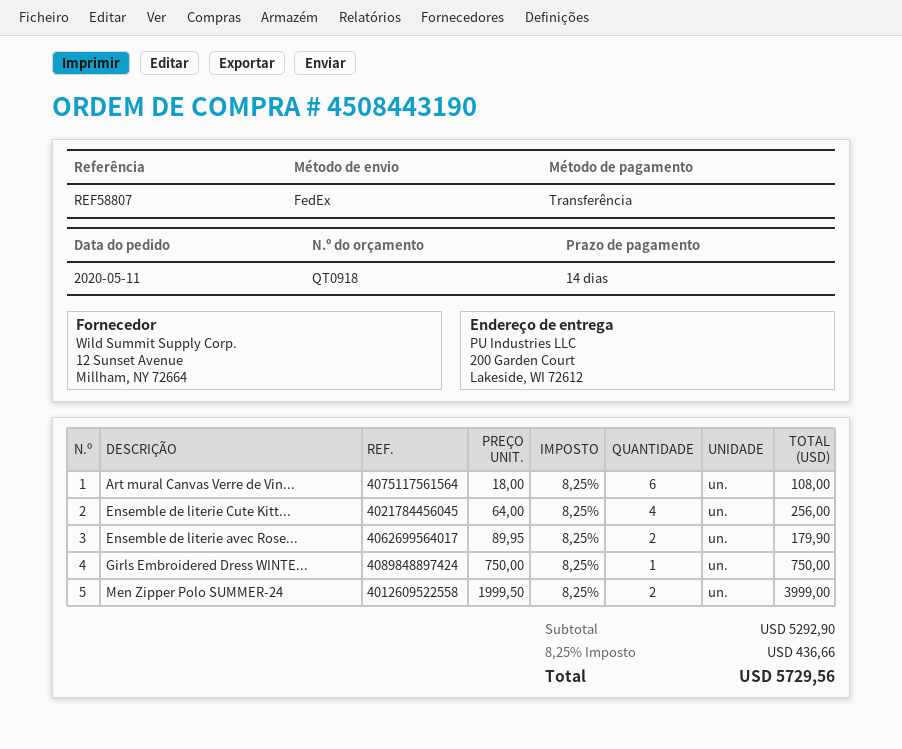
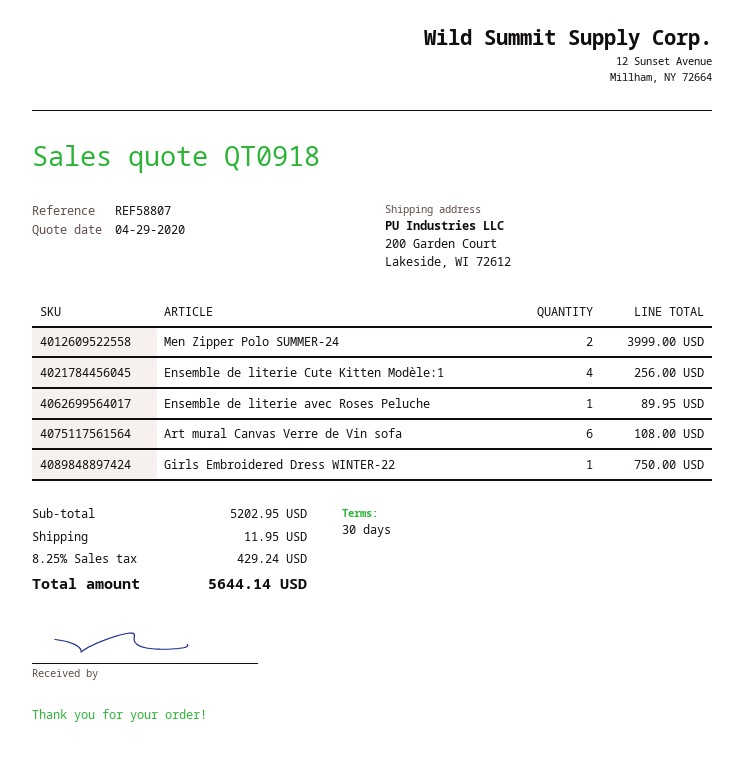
payment terms: 14 days -> 30 days
Ensemble de literie avec Rose...: 2 for 179.90 -> 1 for 89.95
subtotal: 5292.90 -> 5202.95
shipping: none -> 11.95
tax: 8.25% = 436.66 -> 8.25% = 429.24
total: 5729.56 -> 5644.14

